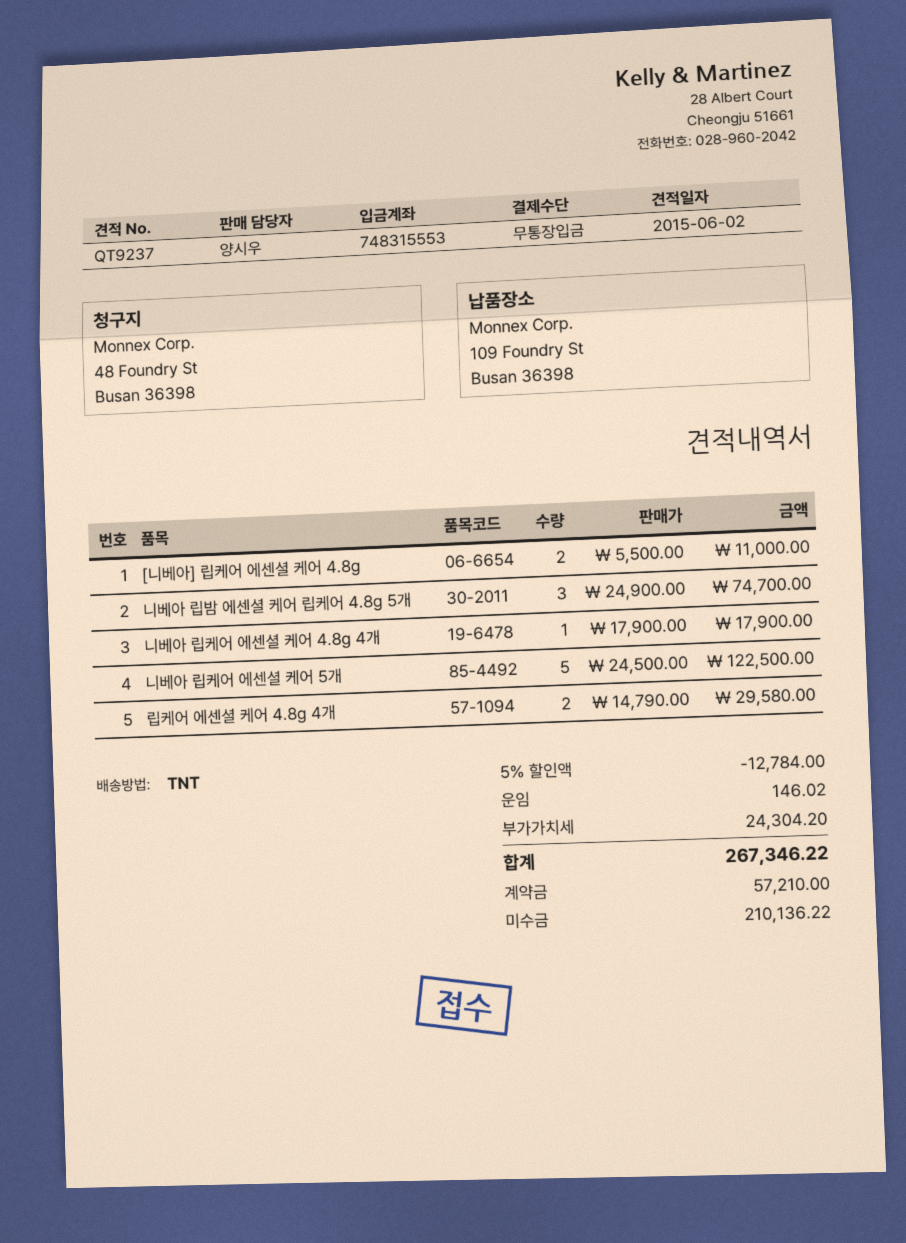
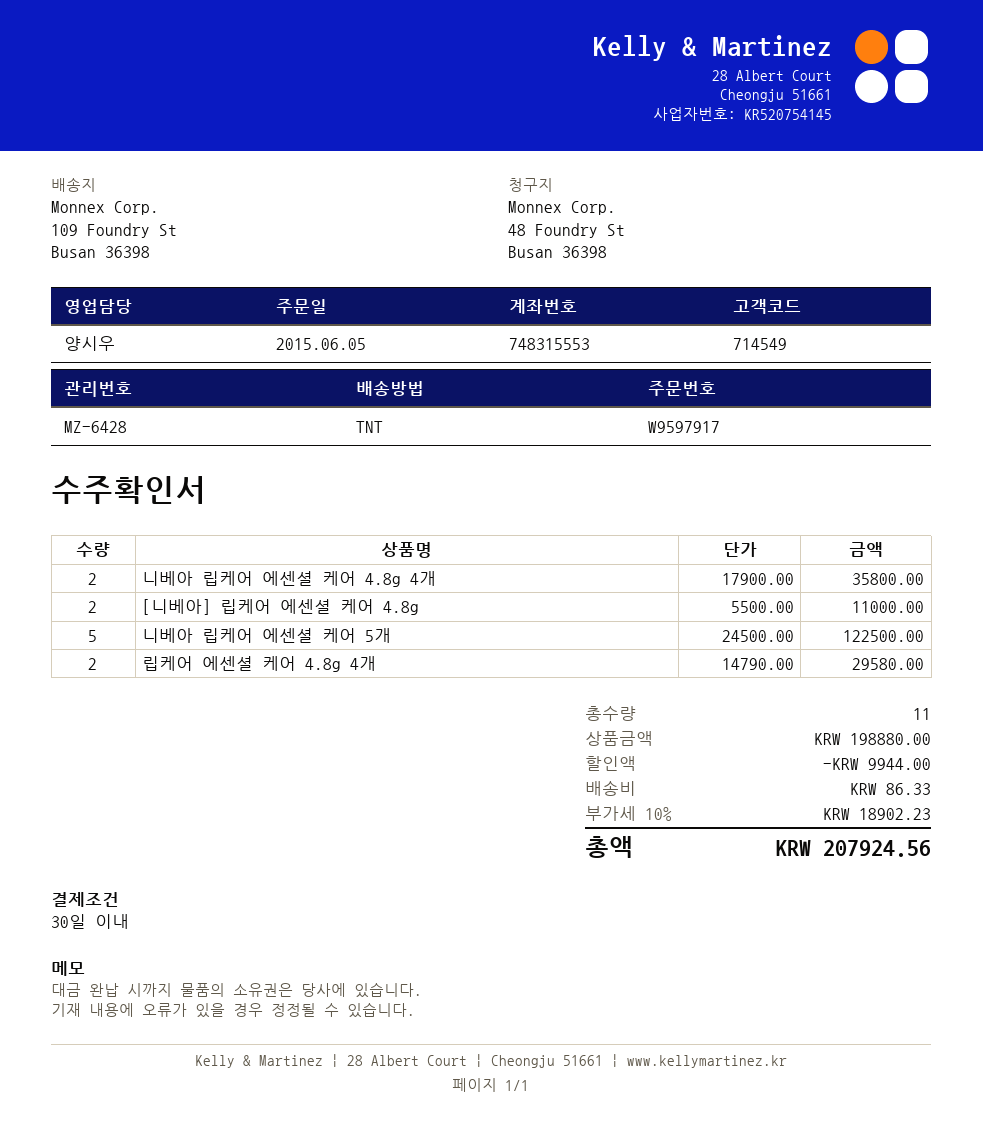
니베아 립밤 에센셜 케어 립케어 4.8g 5개: 3 x 24900.00 = 74700.00 -> none
니베아 립케어 에센셜 케어 4.8g 4개: 1 x 17900.00 = 17900.00 -> 2 x 17900.00 = 35800.00
discount: 12784.00 -> 9944.00
shipping: 146.02 -> 86.33
tax: 24304.20 -> 18902.23
total: 267346.22 -> 207924.56

